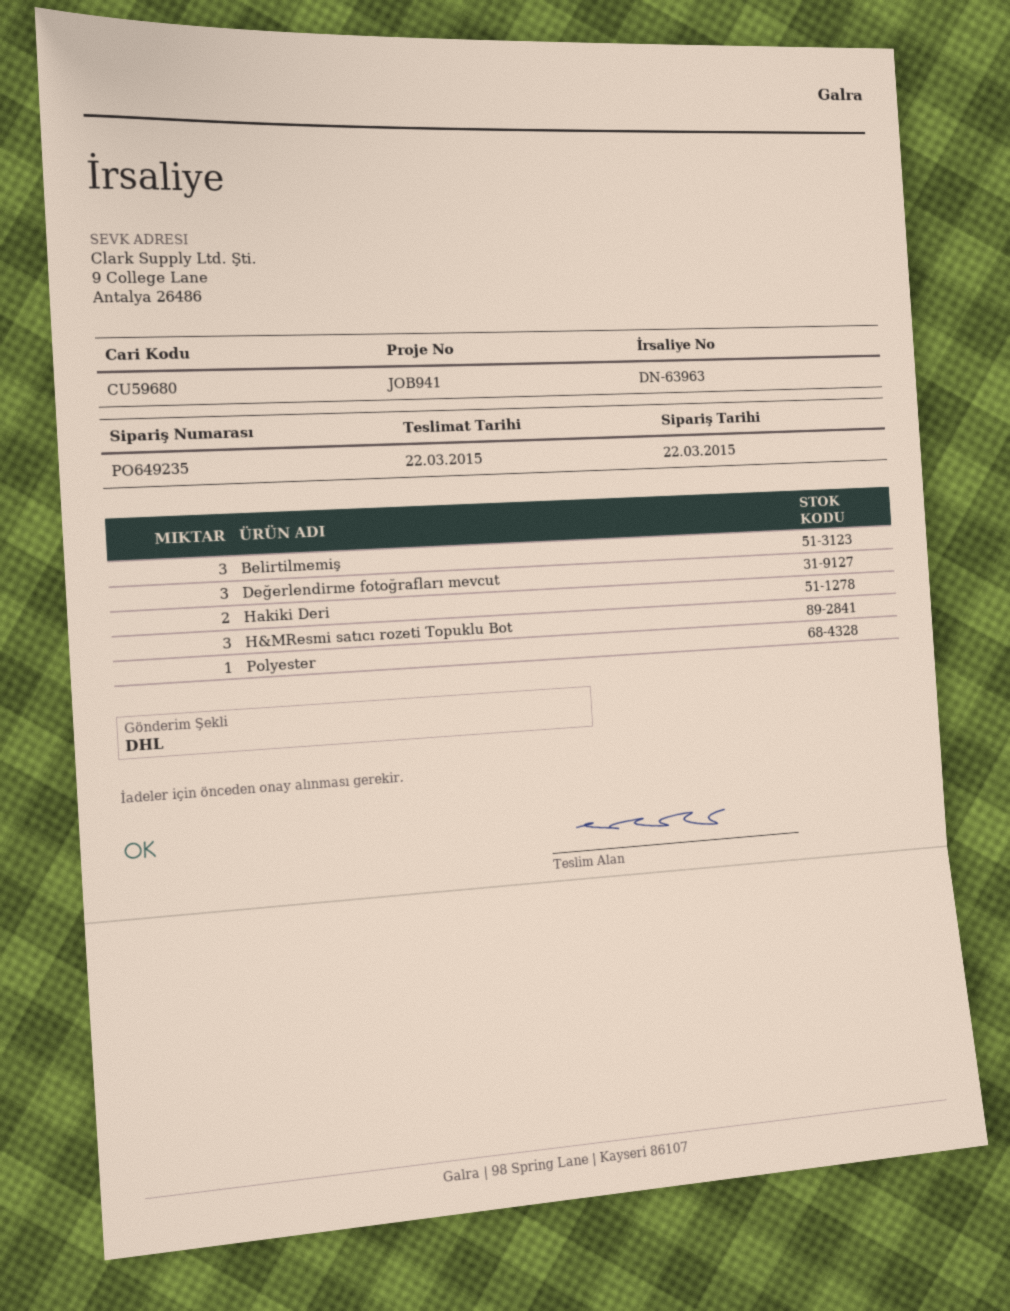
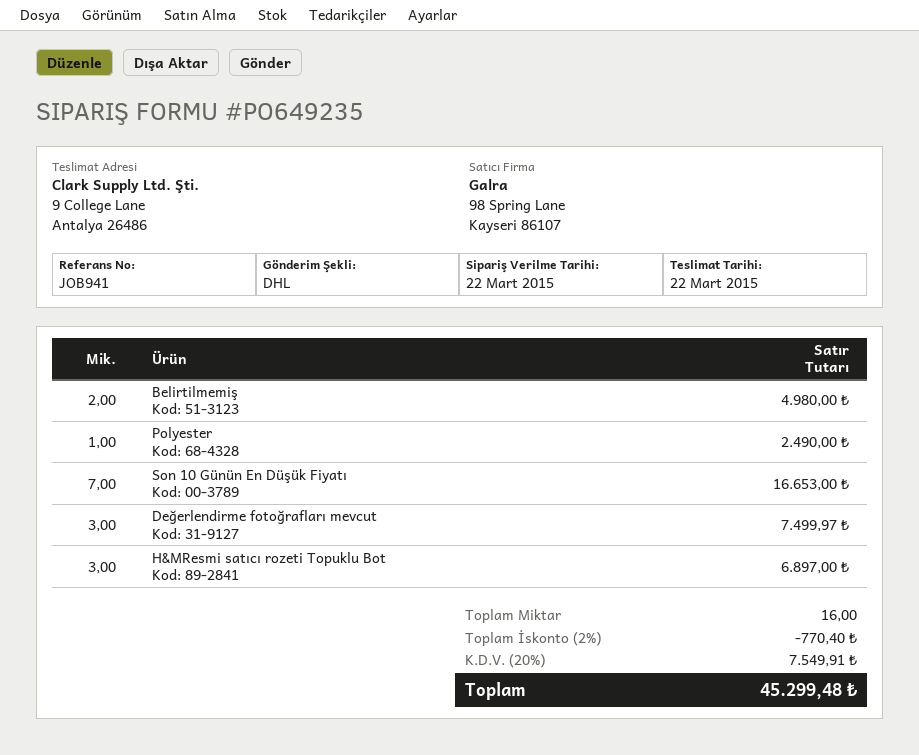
Belirtilmemiş: 3 -> 2
Hakiki Deri: 2 -> none
Son 10 Günün En Düşük Fiyatı: none -> 7

